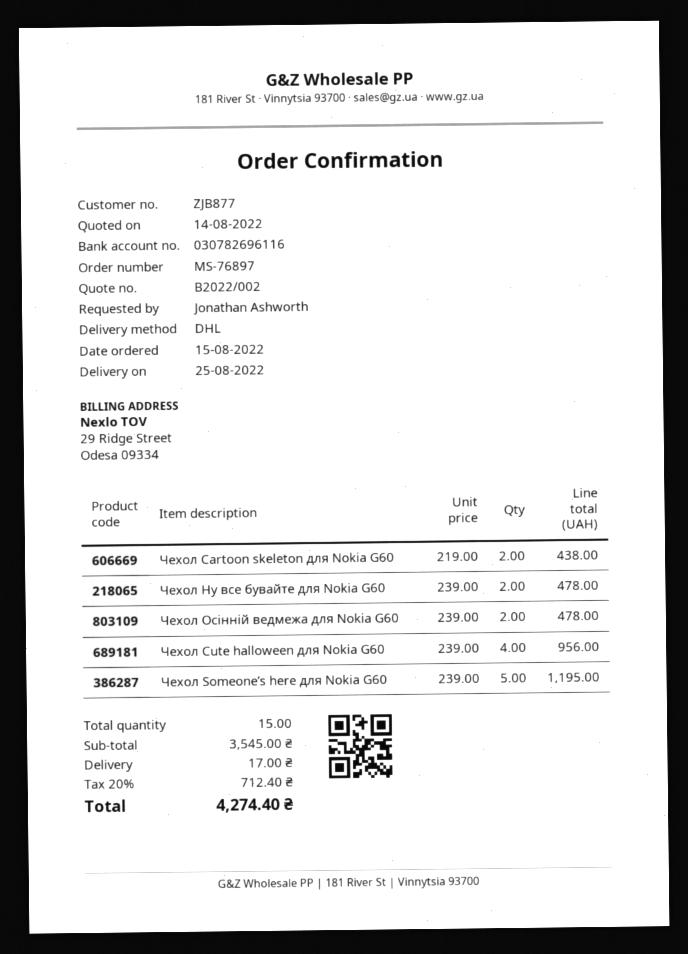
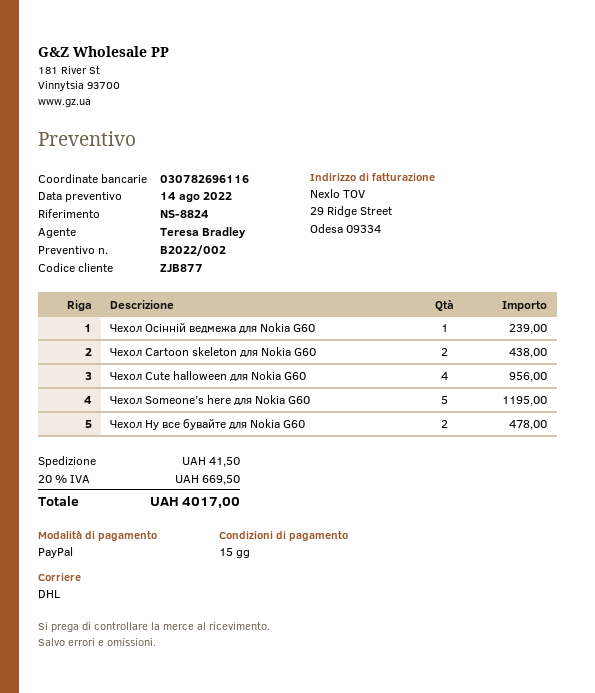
Чехол Осінній ведмежа для Nokia G60: 2 for 478.00 -> 1 for 239.00
shipping: 17.00 -> 41.50
tax: 20% = 712.40 -> 20% = 669.50
total: 4274.40 -> 4017.00

